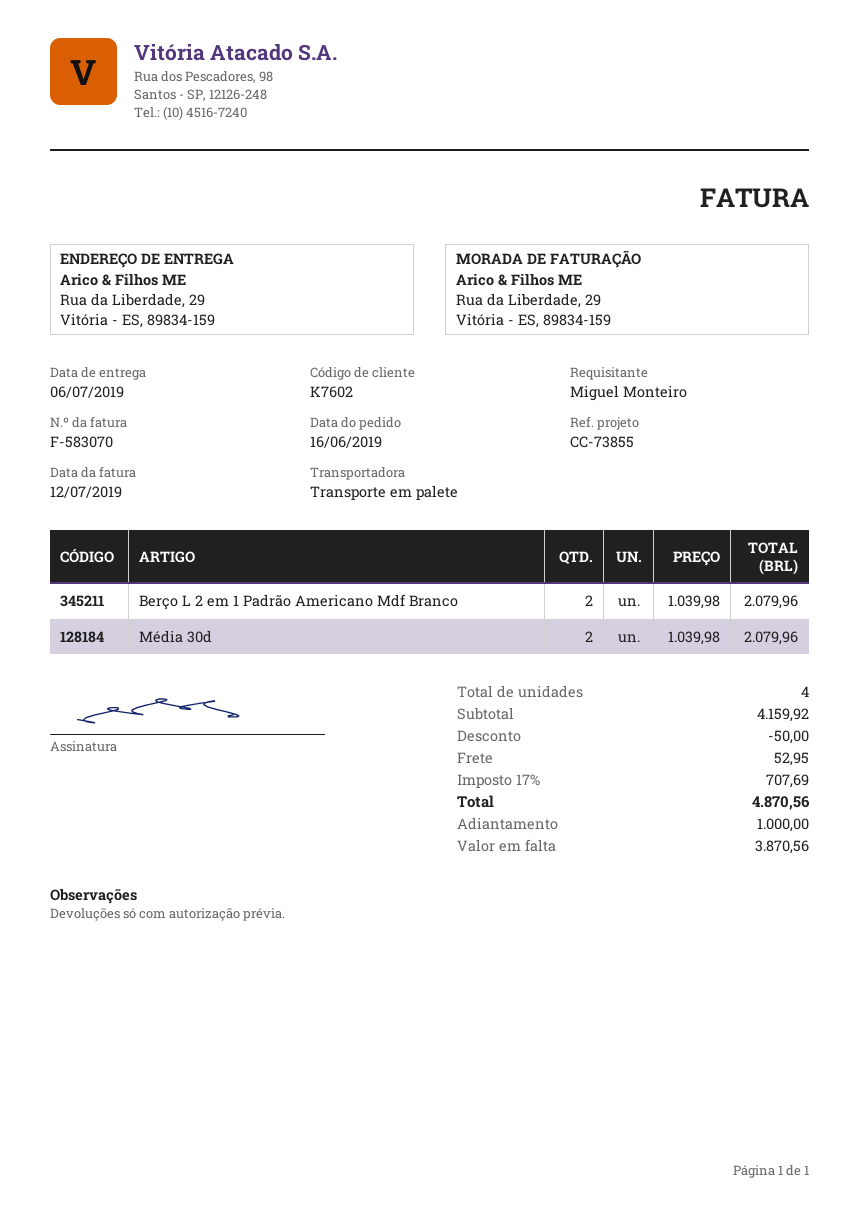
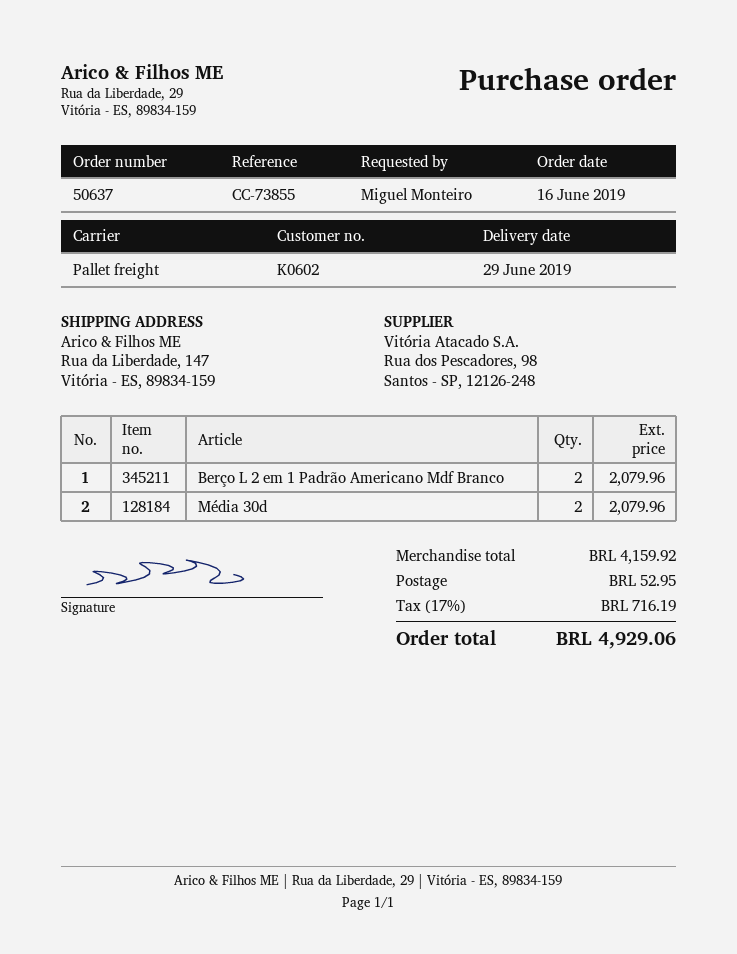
delivery date: 2019-07-06 -> 2019-06-29
customer number: K7602 -> K0602
ship to: Rua da Liberdade, 29, Vitória - ES, 89834-159 -> Rua da Liberdade, 147, Vitória - ES, 89834-159
discount: 50.00 -> none
tax: 17% = 707.69 -> 17% = 716.19
total: 4870.56 -> 4929.06

